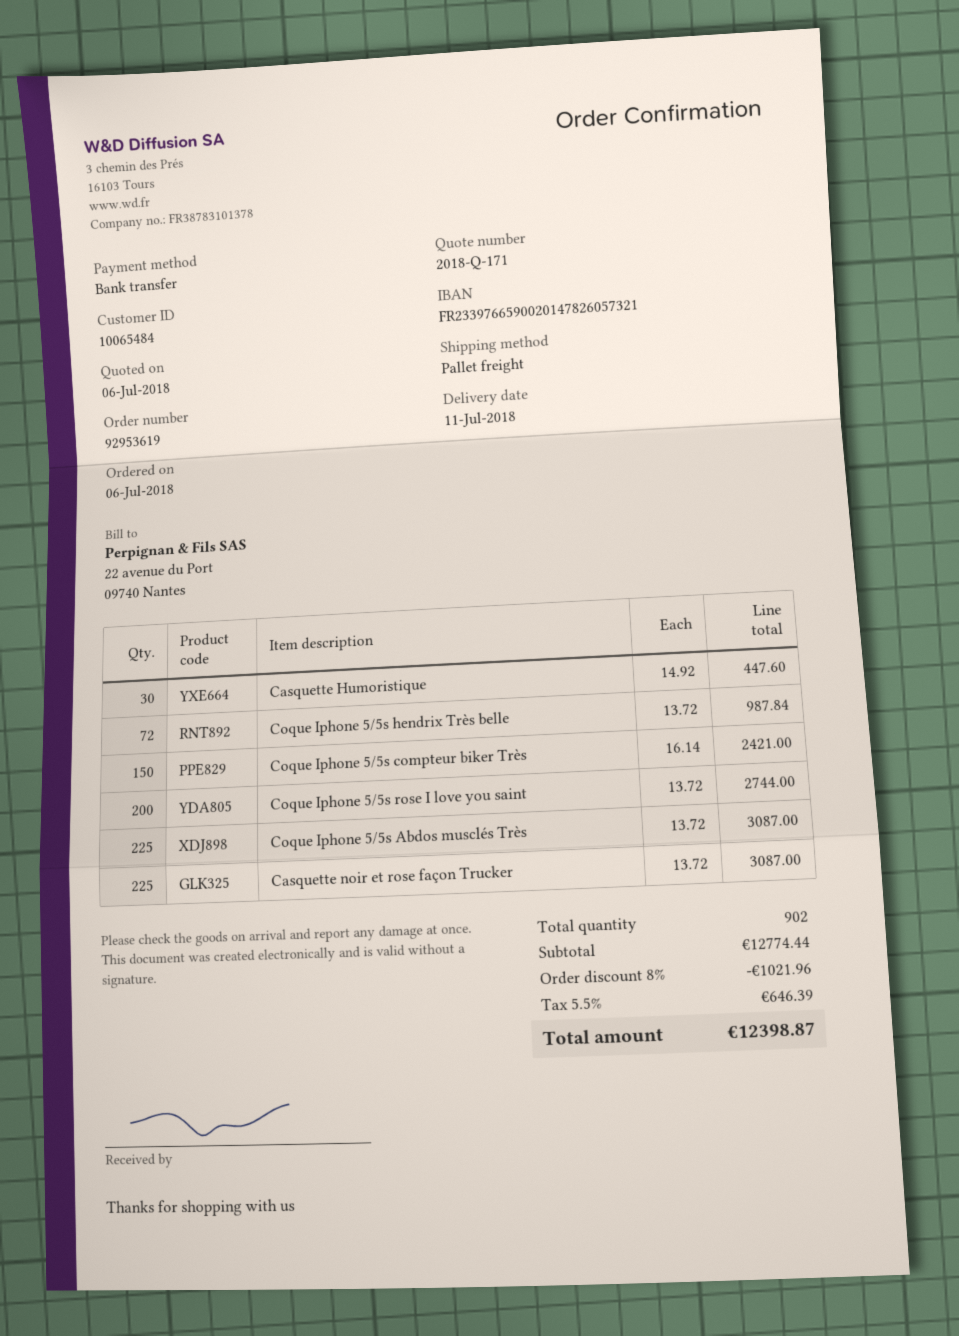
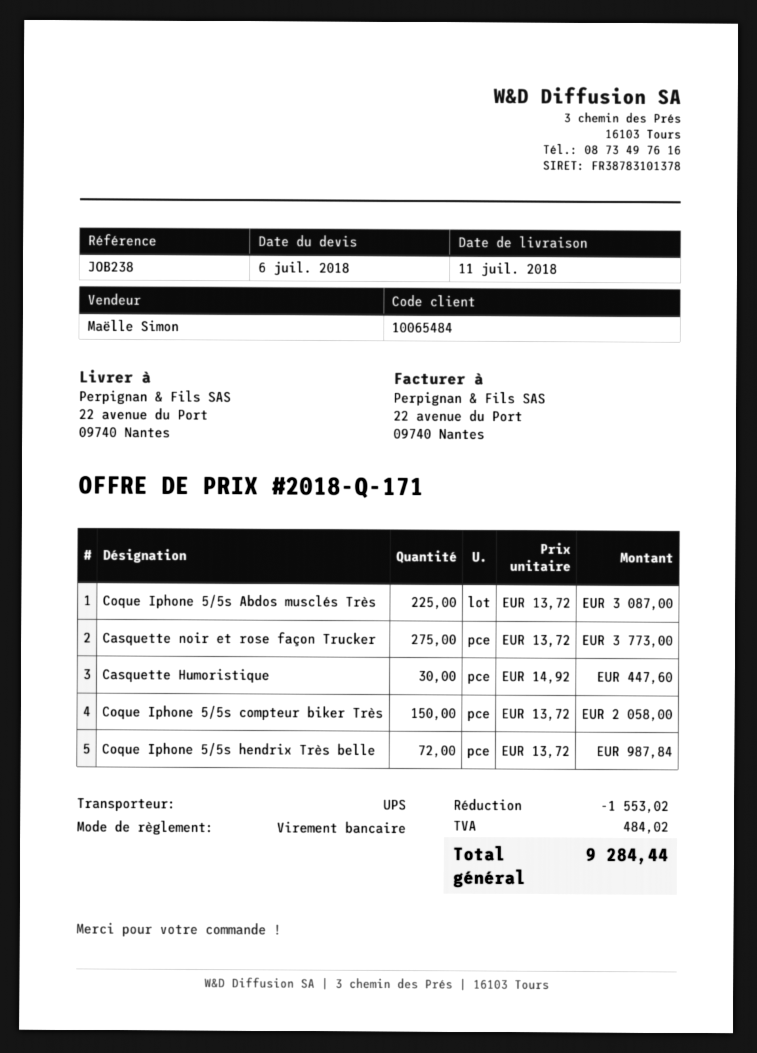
shipping method: pallet freight -> UPS
Coque Iphone 5/5s compteur biker Très: 150 x 16.14 = 2421.00 -> 150 x 13.72 = 2058.00
Coque Iphone 5/5s rose I love you saint: 200 x 13.72 = 2744.00 -> none
Casquette noir et rose façon Trucker: 225 x 13.72 = 3087.00 -> 275 x 13.72 = 3773.00
discount: 1021.96 -> 1553.02
tax: 646.39 -> 484.02
total: 12398.87 -> 9284.44

